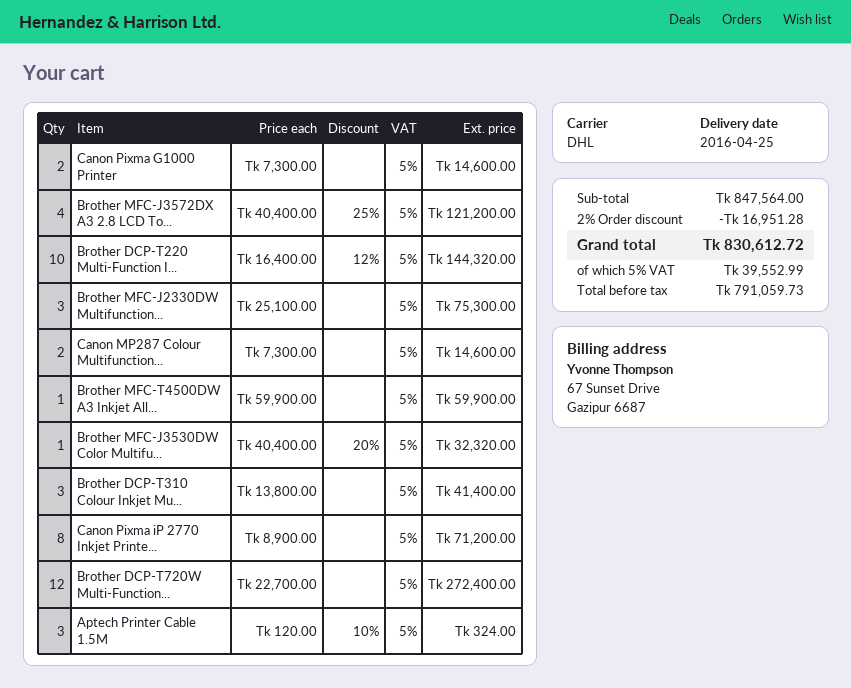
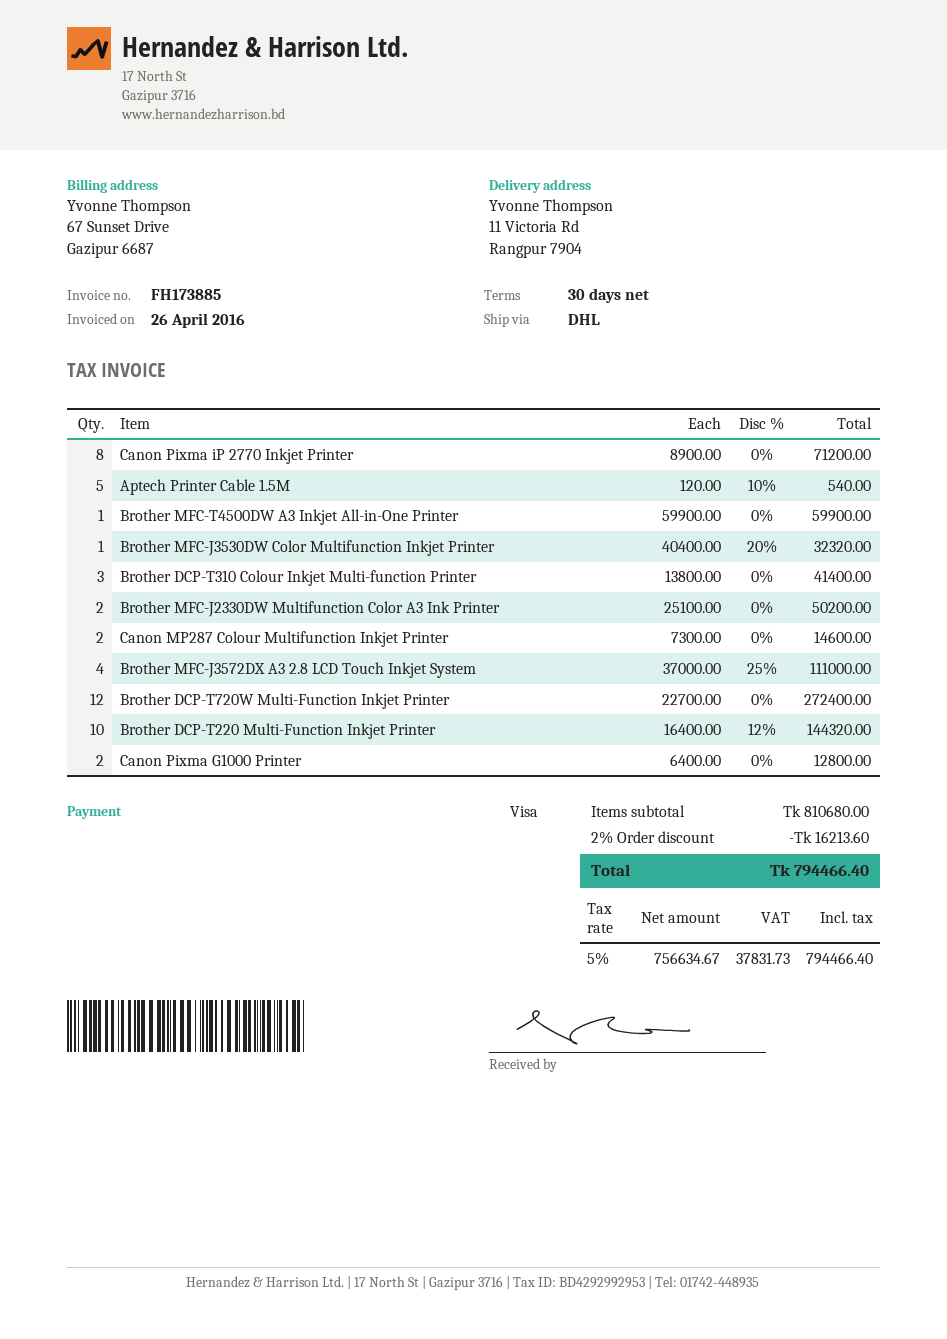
Canon Pixma G1000 Printer: 2 x 7300.00 = 14600.00 -> 2 x 6400.00 = 12800.00
Brother MFC-J3572DX A3 2.8 LCD To...: 4 x 40400.00 - 25% = 121200.00 -> 4 x 37000.00 - 25% = 111000.00
Brother MFC-J2330DW Multifunction...: 3 x 25100.00 = 75300.00 -> 2 x 25100.00 = 50200.00
Aptech Printer Cable 1.5M: 3 x 120.00 - 10% = 324.00 -> 5 x 120.00 - 10% = 540.00
subtotal: 847564.00 -> 810680.00
discount: 2% = 16951.28 -> 2% = 16213.60
net: 791059.73 -> 756634.67
tax: 5% = 39552.99 -> 5% = 37831.73
total: 830612.72 -> 794466.40

